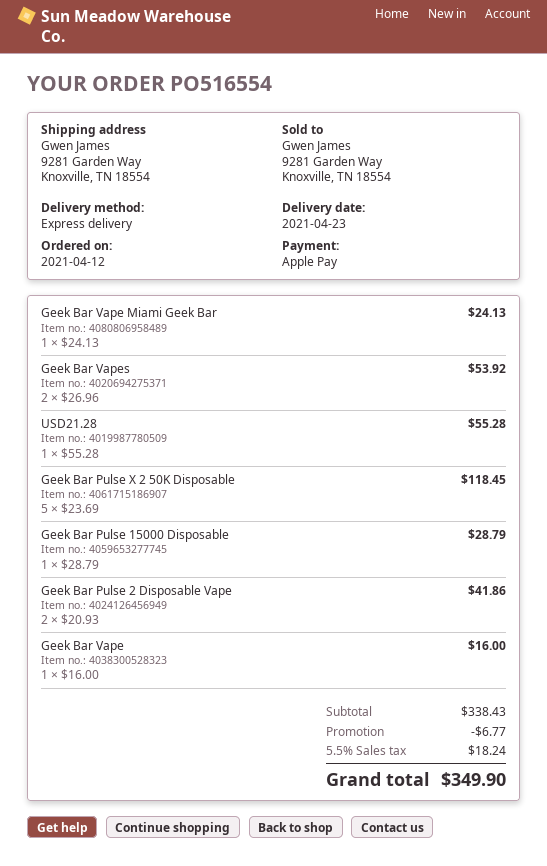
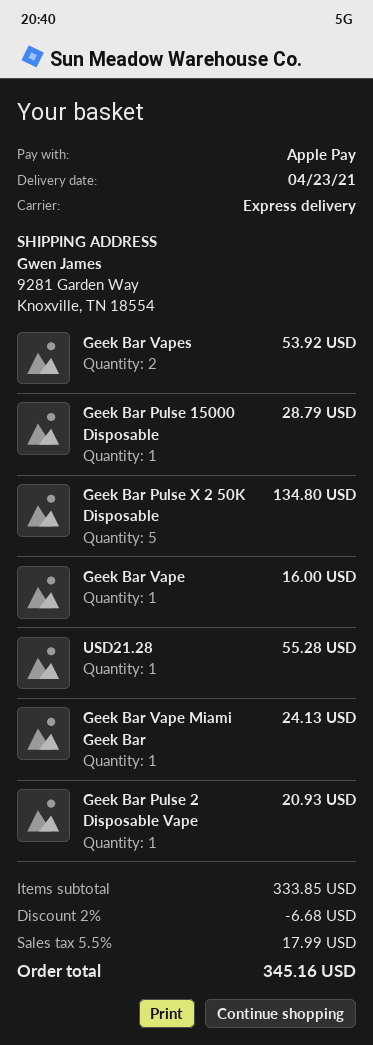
Geek Bar Pulse X 2 50K Disposable: 5 for 118.45 -> 5 for 134.80
Geek Bar Pulse 2 Disposable Vape: 2 for 41.86 -> 1 for 20.93
subtotal: 338.43 -> 333.85
discount: 6.77 -> 6.68
tax: 5.5% = 18.24 -> 5.5% = 17.99
total: 349.90 -> 345.16

